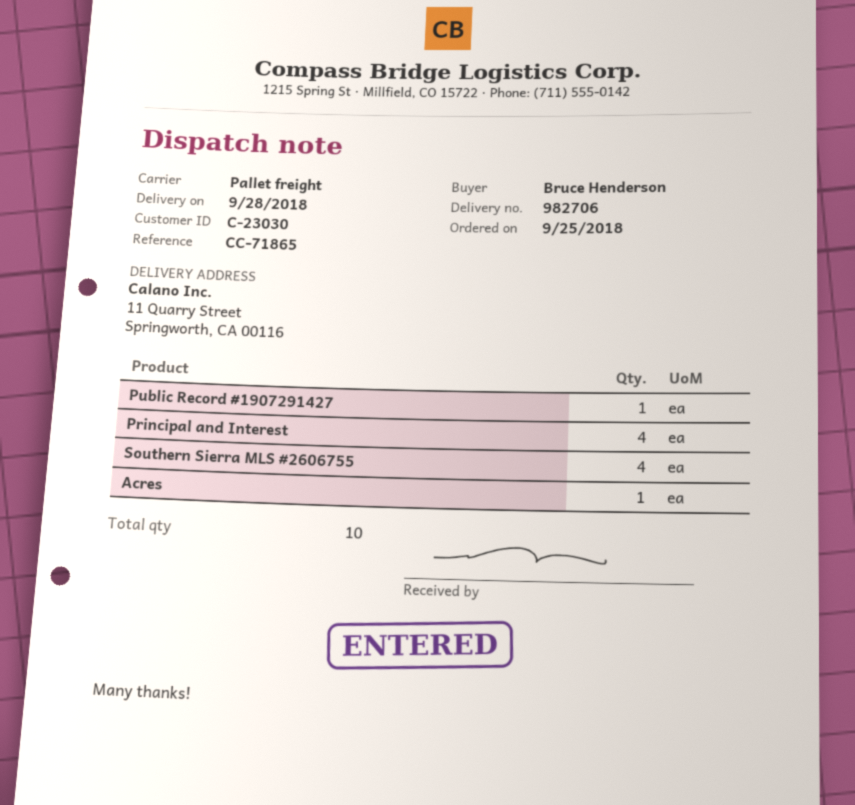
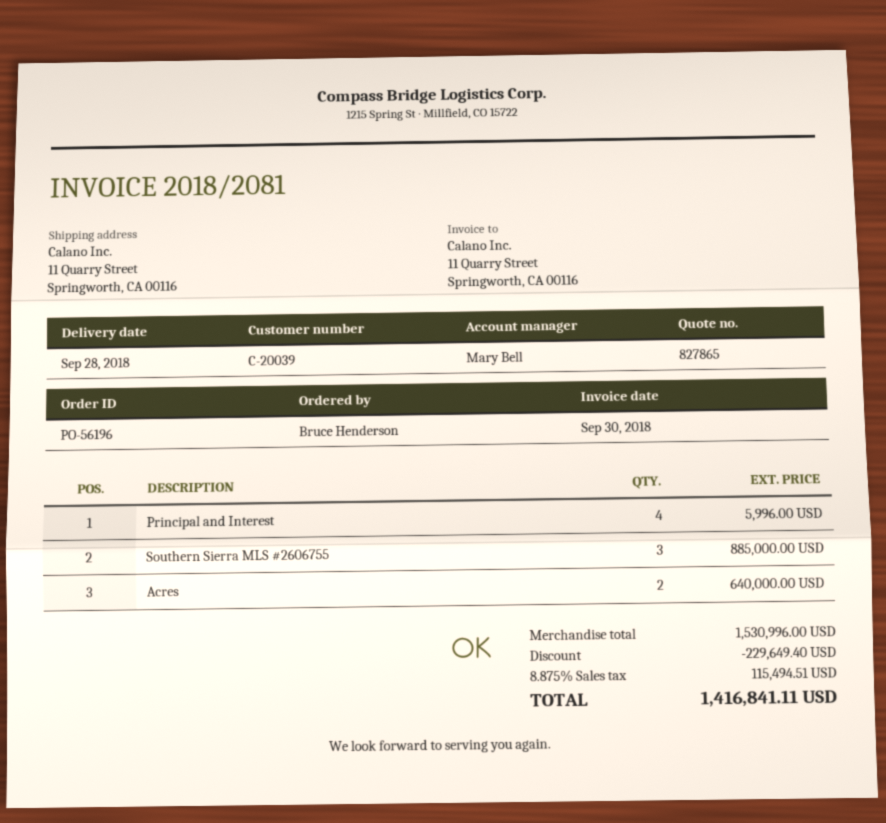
customer number: C-23030 -> C-20039
Public Record #1907291427: 1 -> none
Southern Sierra MLS #2606755: 4 -> 3
Acres: 1 -> 2

